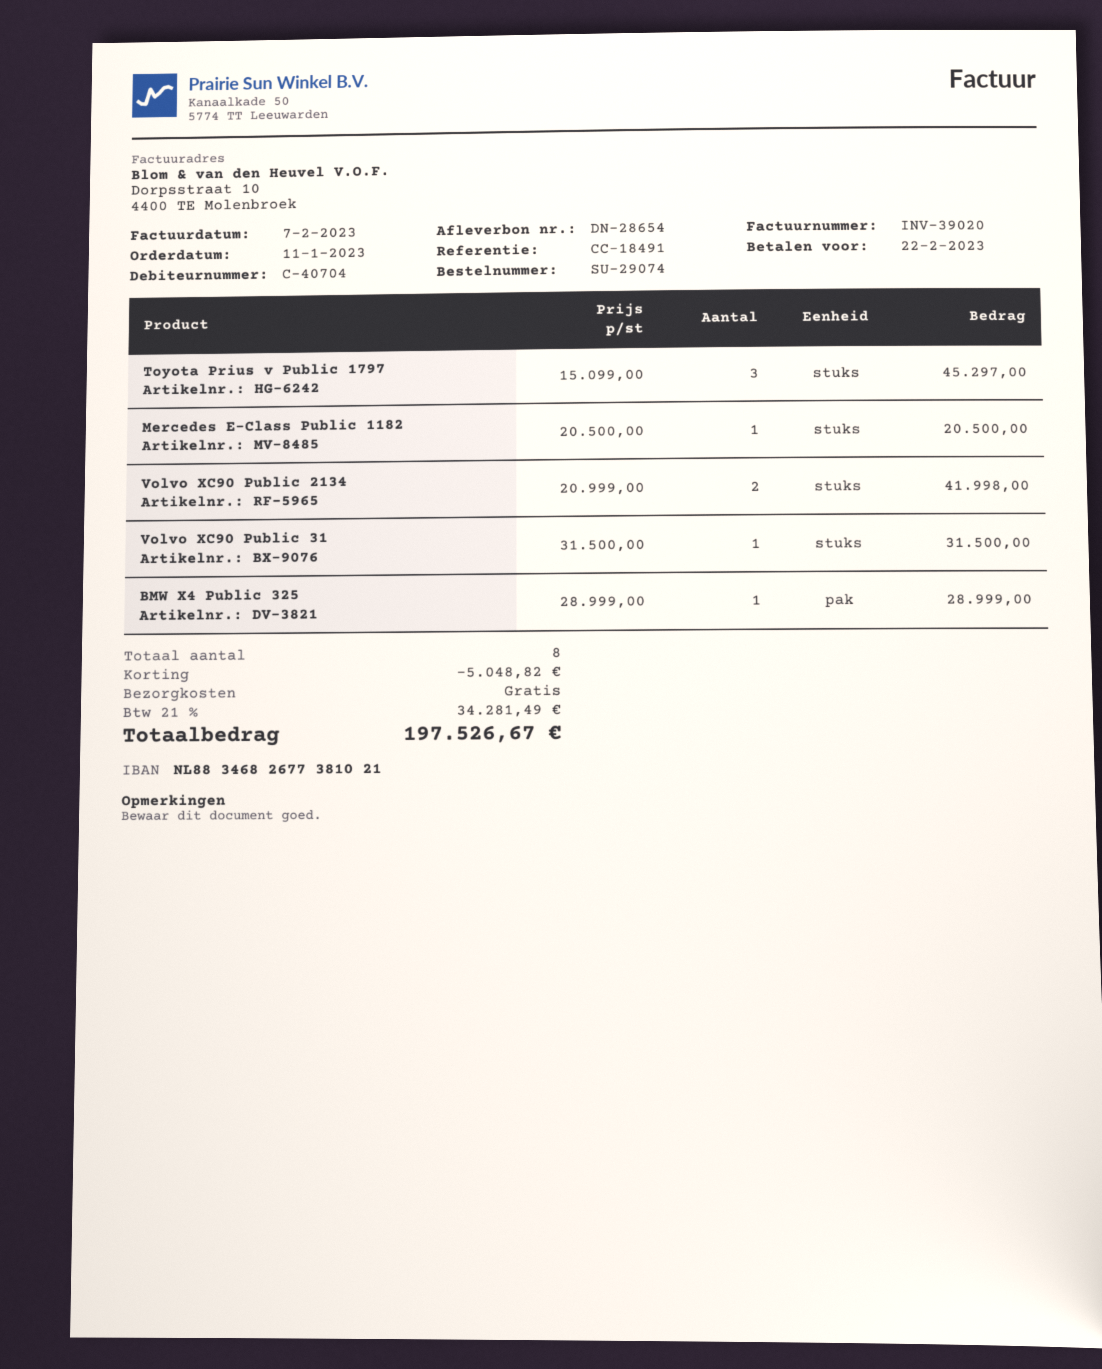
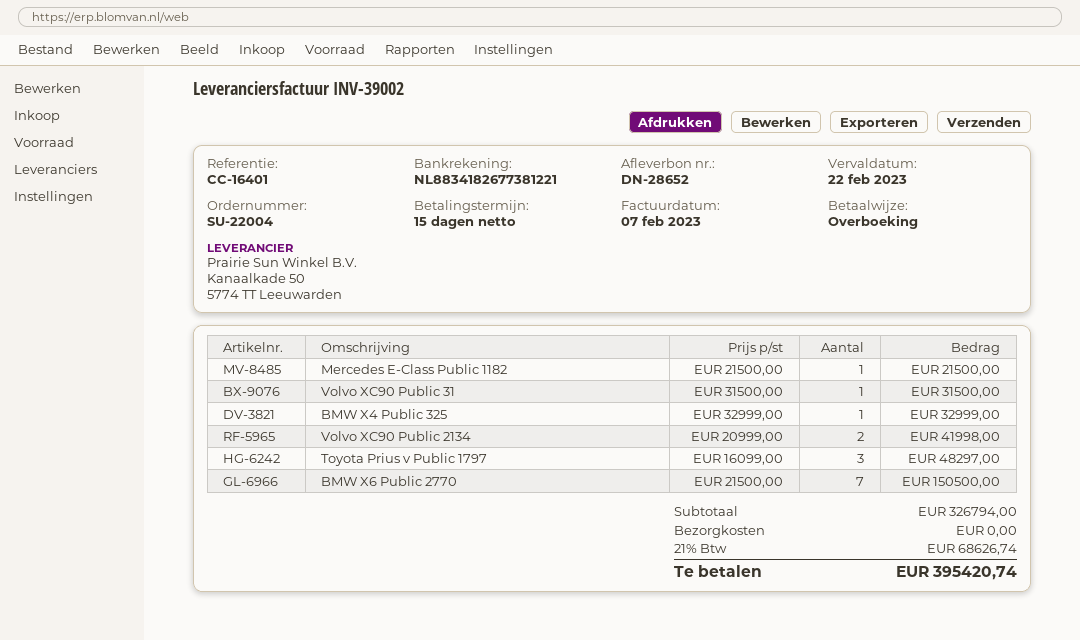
order number: SU-29074 -> SU-22004
delivery note number: DN-28654 -> DN-28652
invoice number: INV-39020 -> INV-39002
reference: CC-18491 -> CC-16401
bank account: NL8834682677381021 -> NL8834182677381221
Toyota Prius v Public 1797: 3 x 15099.00 = 45297.00 -> 3 x 16099.00 = 48297.00
Mercedes E-Class Public 1182: 1 x 20500.00 = 20500.00 -> 1 x 21500.00 = 21500.00
BMW X4 Public 325: 1 x 28999.00 = 28999.00 -> 1 x 32999.00 = 32999.00
BMW X6 Public 2770: none -> 7 x 21500.00 = 150500.00
discount: 5048.82 -> none
tax: 21% = 34281.49 -> 21% = 68626.74
total: 197526.67 -> 395420.74

